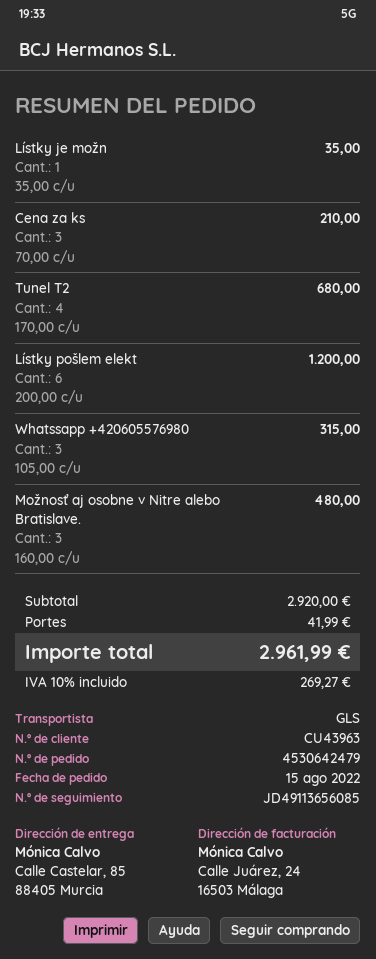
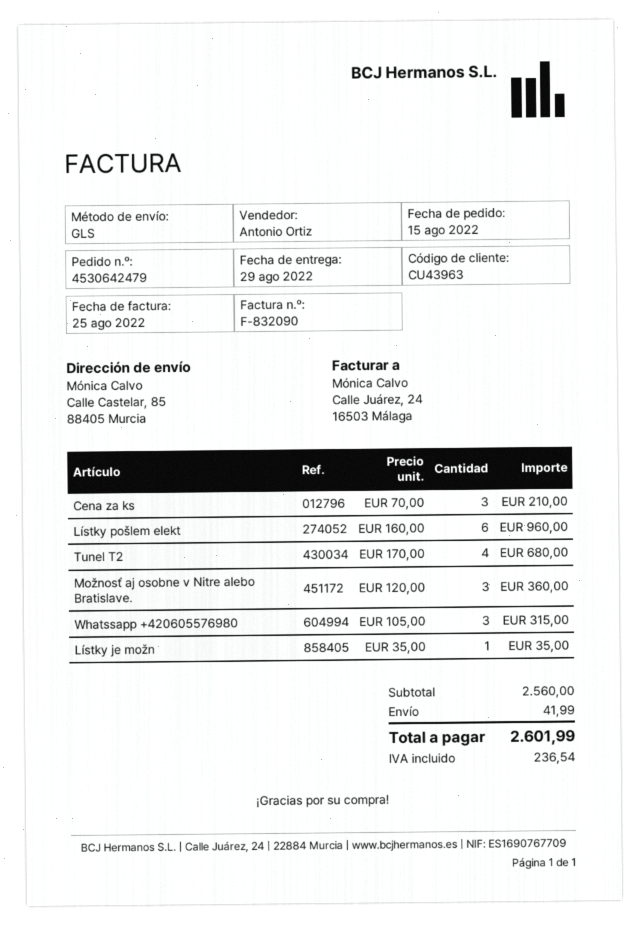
Lístky pošlem elekt: 6 x 200.00 = 1200.00 -> 6 x 160.00 = 960.00
Možnosť aj osobne v Nitre alebo Bratislave.: 3 x 160.00 = 480.00 -> 3 x 120.00 = 360.00
subtotal: 2920.00 -> 2560.00
tax: 269.27 -> 236.54
total: 2961.99 -> 2601.99

